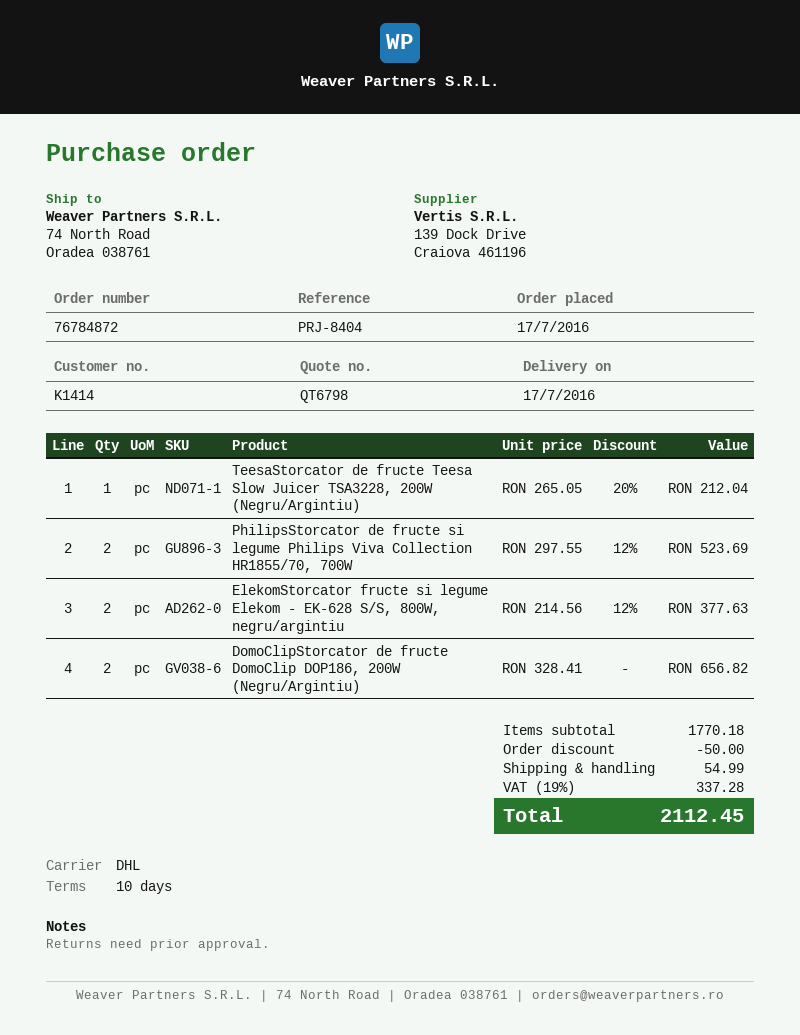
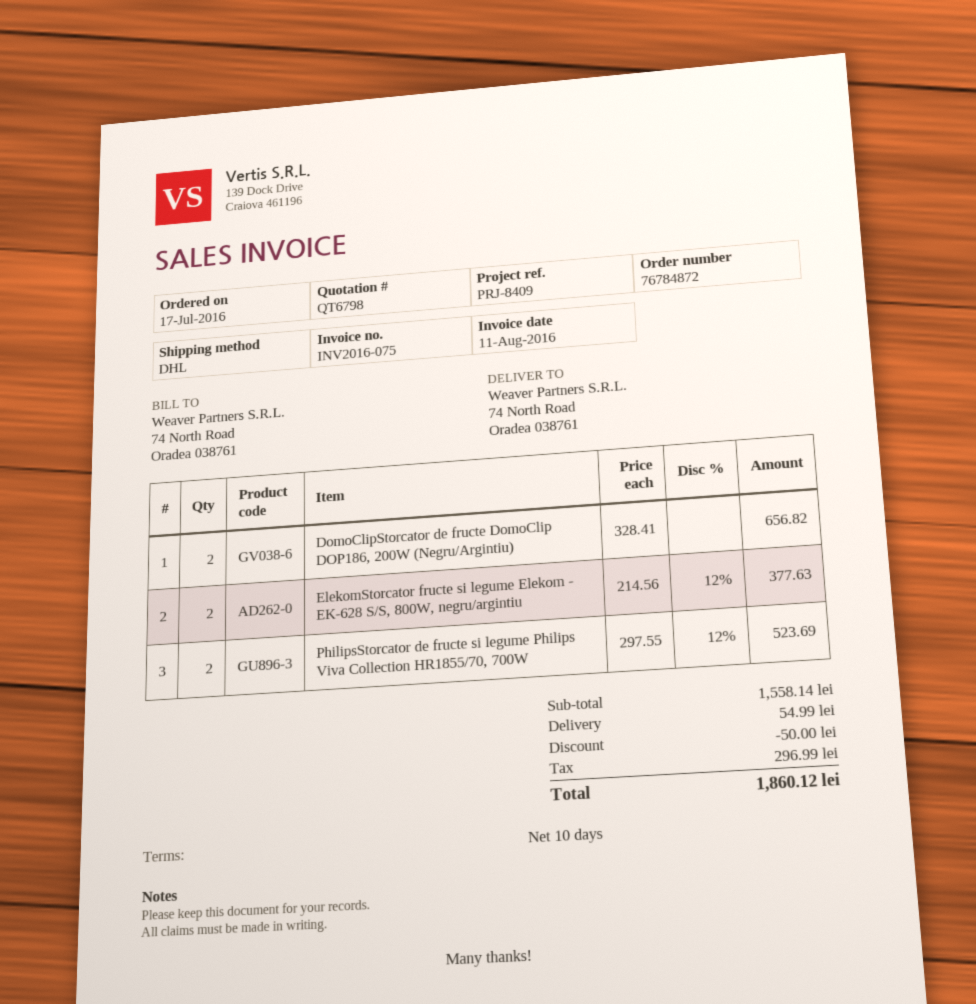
reference: PRJ-8404 -> PRJ-8409
TeesaStorcator de fructe Teesa Slow Juicer TSA3228, 200W (Negru/Argintiu): 1 x 265.05 - 20% = 212.04 -> none
subtotal: 1770.18 -> 1558.14
tax: 337.28 -> 296.99
total: 2112.45 -> 1860.12

